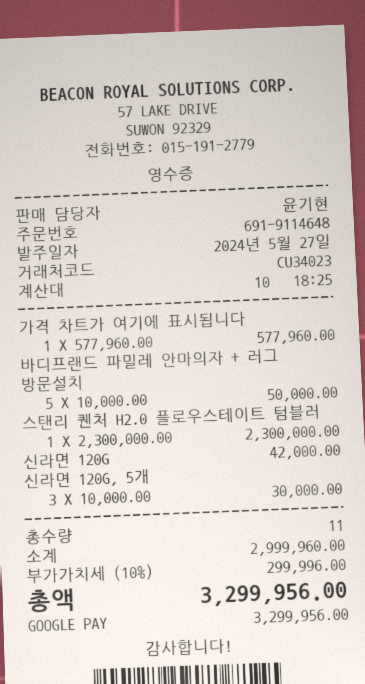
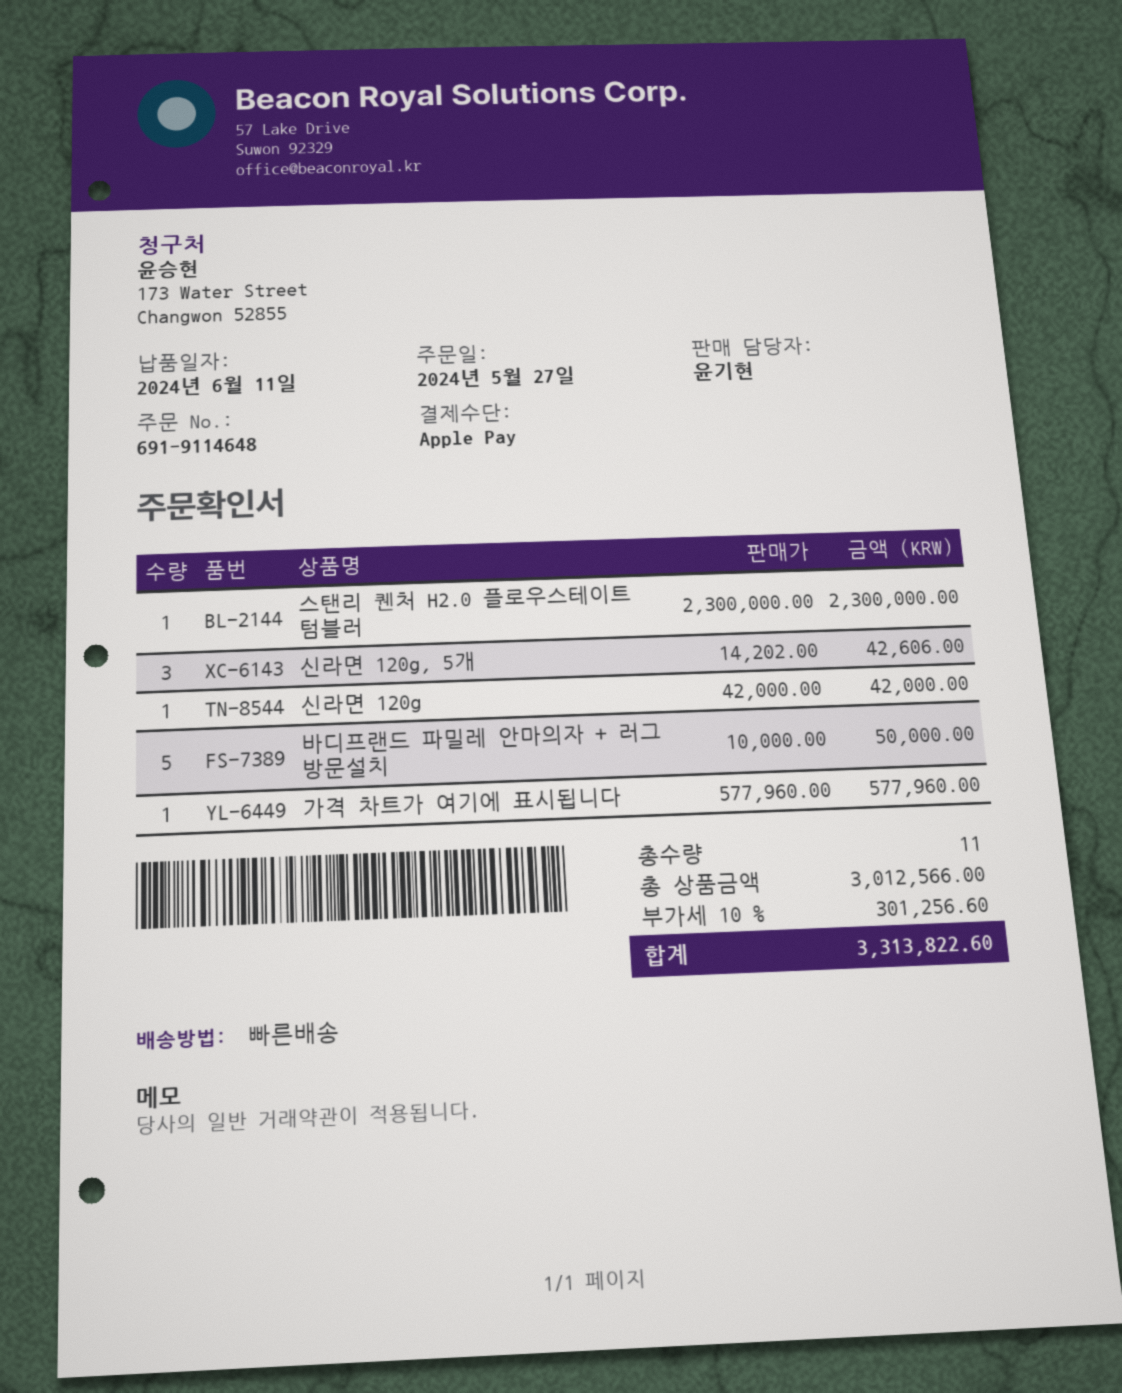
payment method: Google Pay -> Apple Pay
신라면 120G, 5개: 3 x 10000.00 = 30000.00 -> 3 x 14202.00 = 42606.00
subtotal: 2999960.00 -> 3012566.00
tax: 10% = 299996.00 -> 10% = 301256.60
total: 3299956.00 -> 3313822.60

